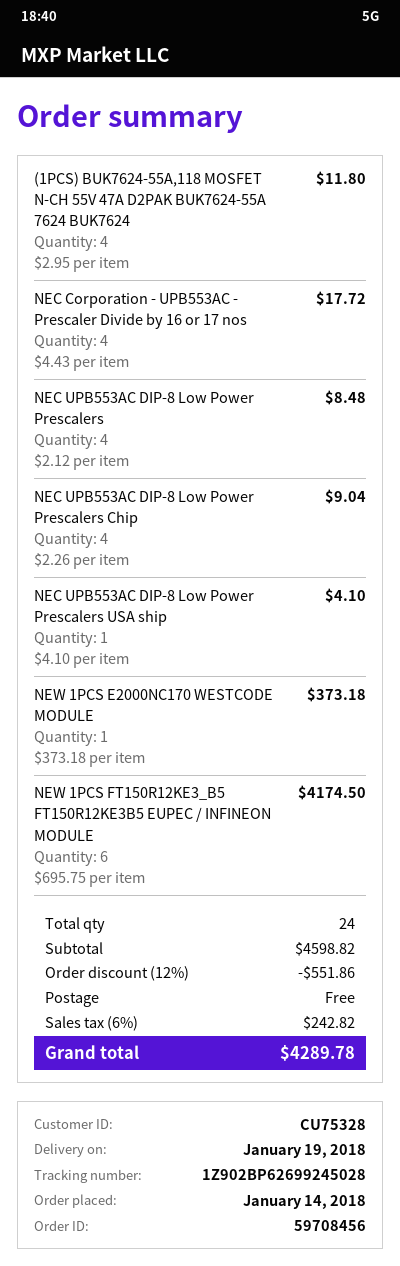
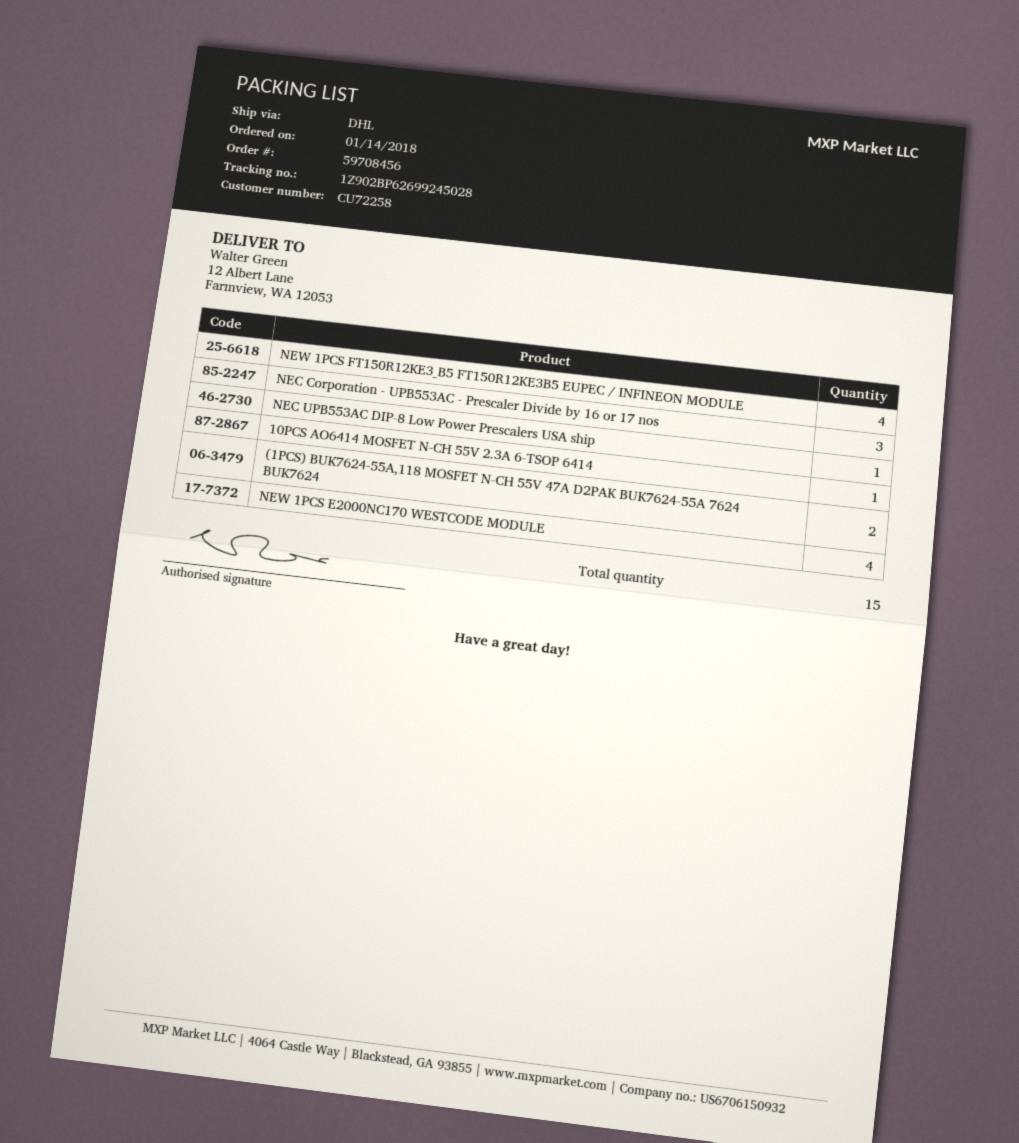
customer number: CU75328 -> CU72258
(1PCS) BUK7624-55A,118 MOSFET N-CH 55V 47A D2PAK BUK7624-55A 7624 BUK7624: 4 -> 2
NEC Corporation - UPB553AC - Prescaler Divide by 16 or 17 nos: 4 -> 3
NEC UPB553AC DIP-8 Low Power Prescalers: 4 -> none
NEC UPB553AC DIP-8 Low Power Prescalers Chip: 4 -> none
NEW 1PCS E2000NC170 WESTCODE MODULE: 1 -> 4
NEW 1PCS FT150R12KE3_B5 FT150R12KE3B5 EUPEC / INFINEON MODULE: 6 -> 4
10PCS AO6414 MOSFET N-CH 55V 2.3A 6-TSOP 6414: none -> 1
total quantity: 24 -> 15

